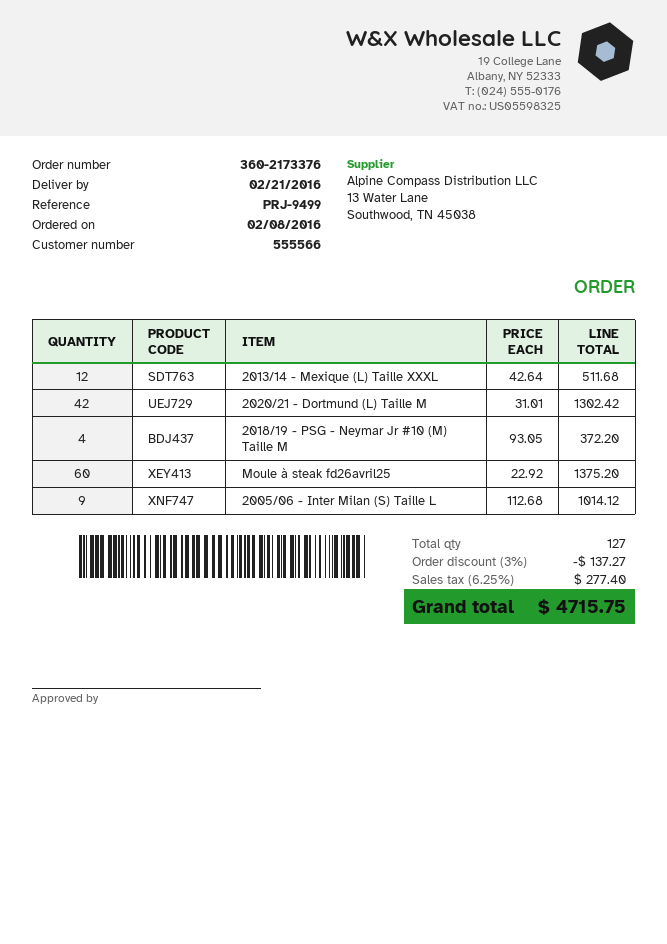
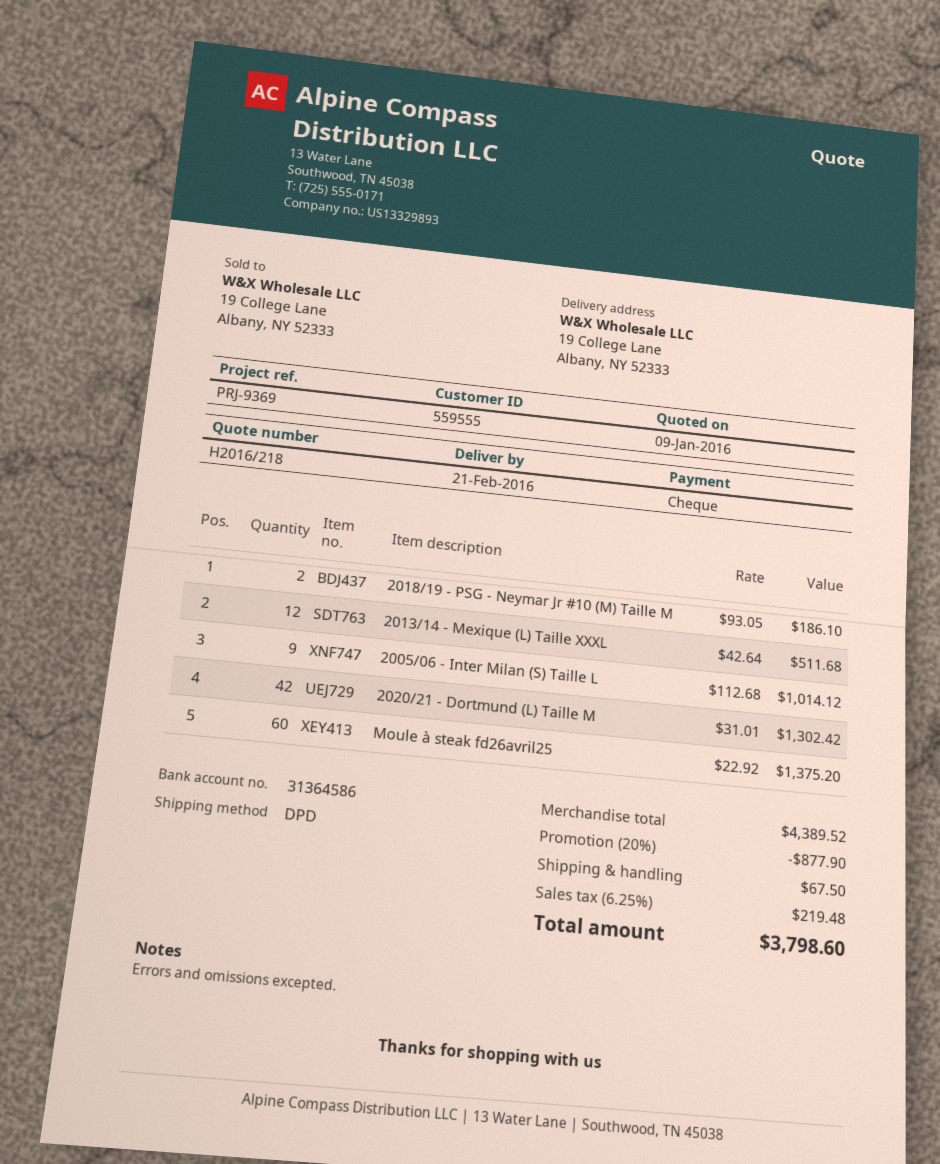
customer number: 555566 -> 559555
reference: PRJ-9499 -> PRJ-9369
2018/19 - PSG - Neymar Jr #10 (M) Taille M: 4 x 93.05 = 372.20 -> 2 x 93.05 = 186.10
discount: 3% = 137.27 -> 20% = 877.90
shipping: none -> 67.50
tax: 6.25% = 277.40 -> 6.25% = 219.48
total: 4715.75 -> 3798.60

